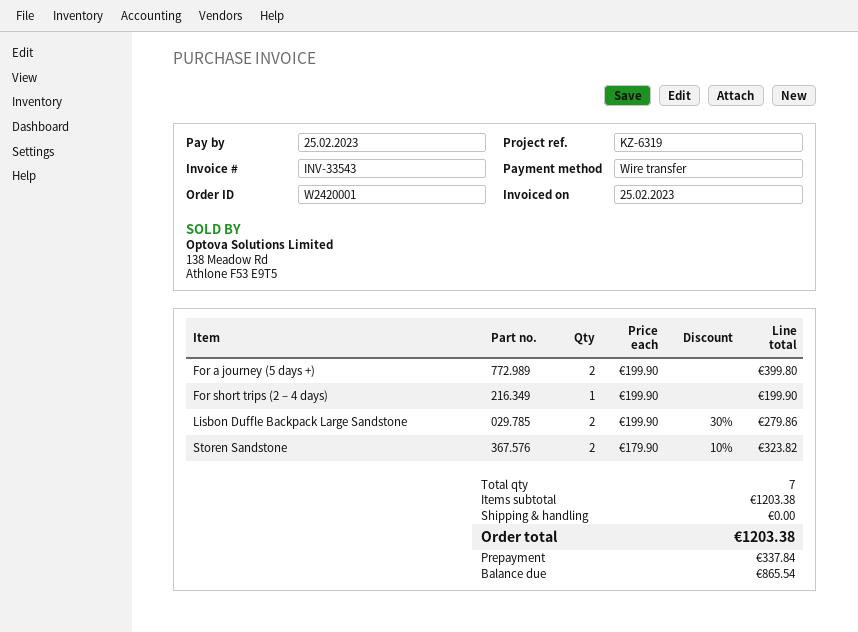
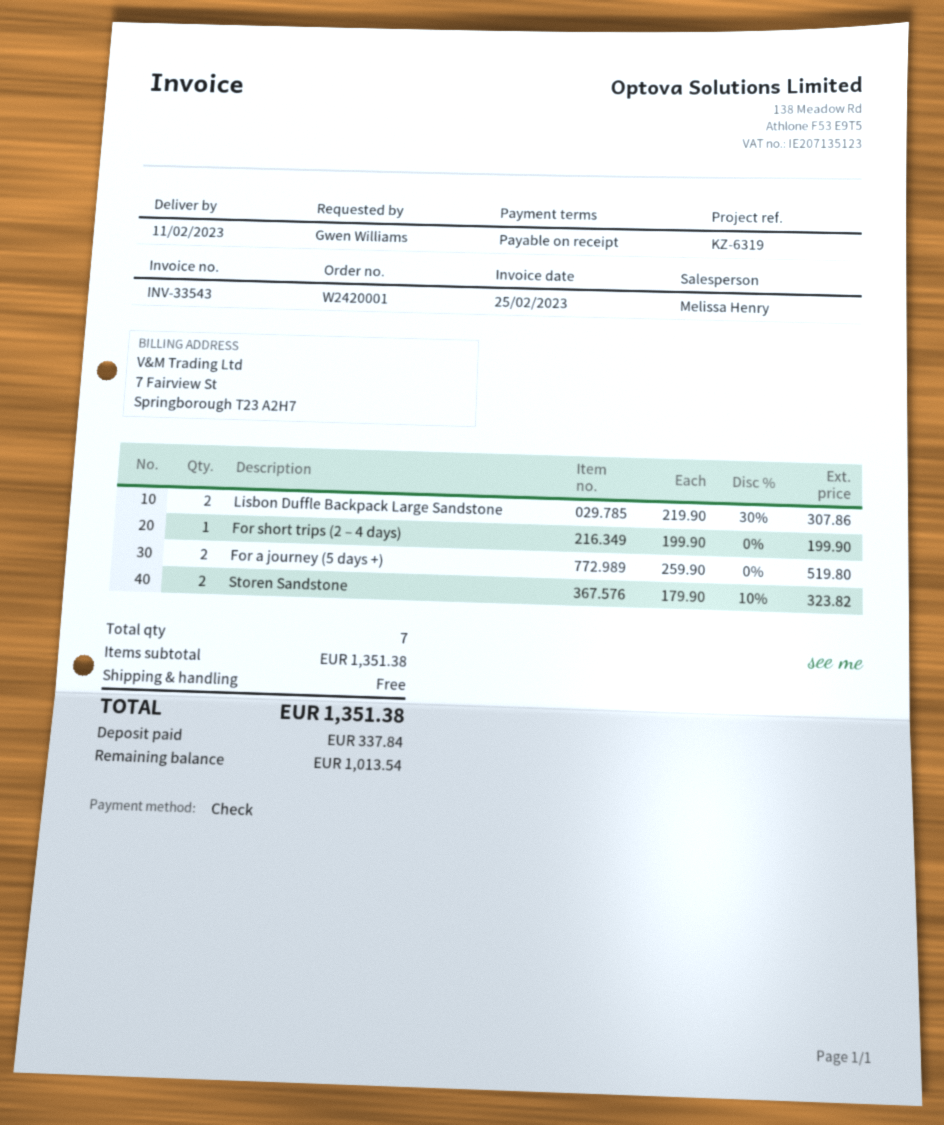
payment method: bank transfer -> cheque
For a journey (5 days +): 2 x 199.90 = 399.80 -> 2 x 259.90 = 519.80
Lisbon Duffle Backpack Large Sandstone: 2 x 199.90 - 30% = 279.86 -> 2 x 219.90 - 30% = 307.86
subtotal: 1203.38 -> 1351.38
total: 1203.38 -> 1351.38
balance: 865.54 -> 1013.54

